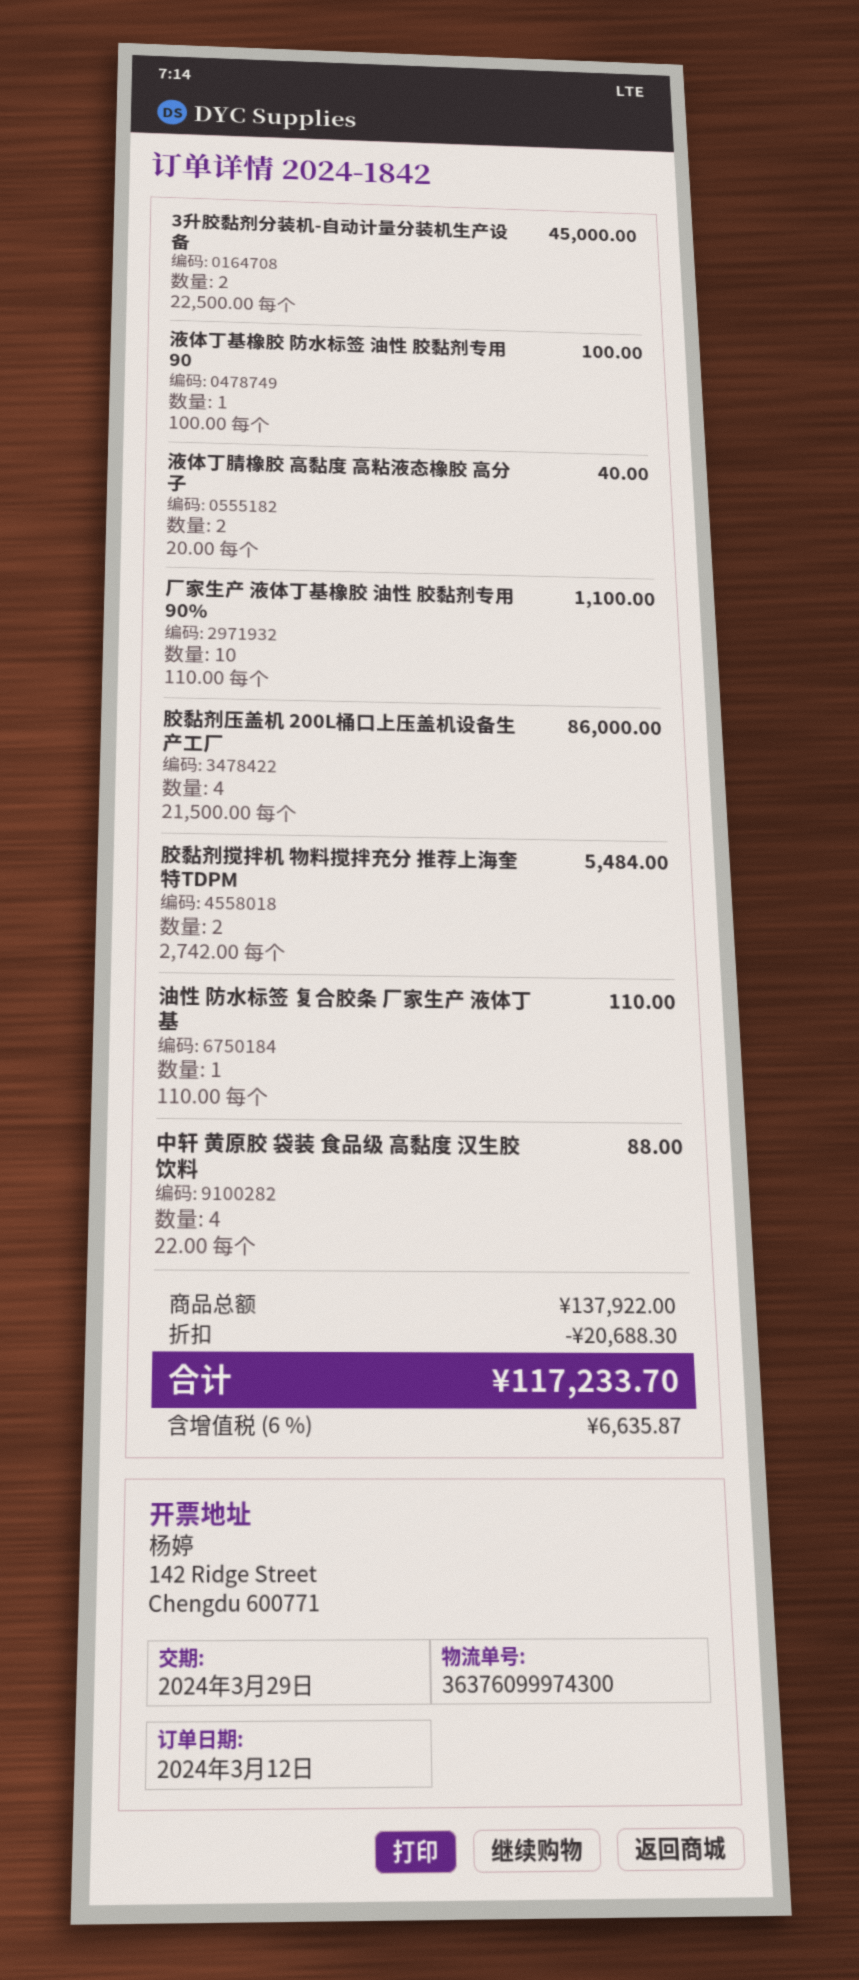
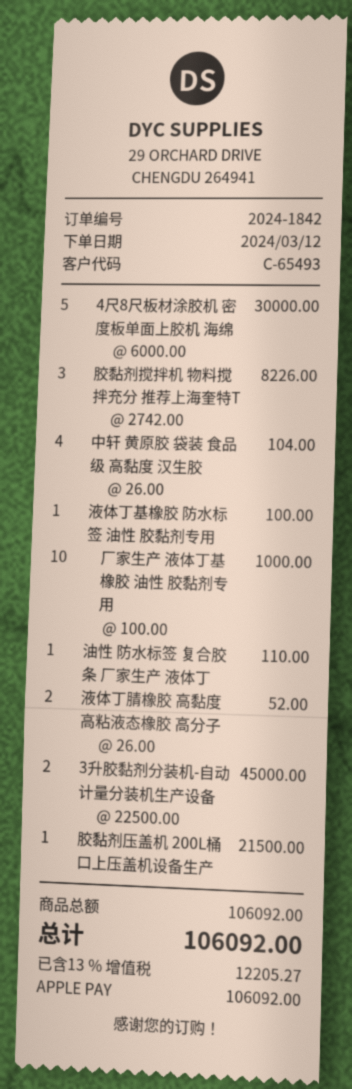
液体丁腈橡胶 高黏度 高粘液态橡胶 高分子: 2 x 20.00 = 40.00 -> 2 x 26.00 = 52.00
厂家生产 液体丁基橡胶 油性 胶黏剂专用 90%: 10 x 110.00 = 1100.00 -> 10 x 100.00 = 1000.00
胶黏剂压盖机 200L桶口上压盖机设备生产工厂: 4 x 21500.00 = 86000.00 -> 1 x 21500.00 = 21500.00
胶黏剂搅拌机 物料搅拌充分 推荐上海奎特TDPM: 2 x 2742.00 = 5484.00 -> 3 x 2742.00 = 8226.00
中轩 黄原胶 袋装 食品级 高黏度 汉生胶 饮料: 4 x 22.00 = 88.00 -> 4 x 26.00 = 104.00
4尺8尺板材涂胶机 密度板单面上胶机 海绵: none -> 5 x 6000.00 = 30000.00
subtotal: 137922.00 -> 106092.00
discount: 20688.30 -> none
tax: 6% = 6635.87 -> 13% = 12205.27
total: 117233.70 -> 106092.00

